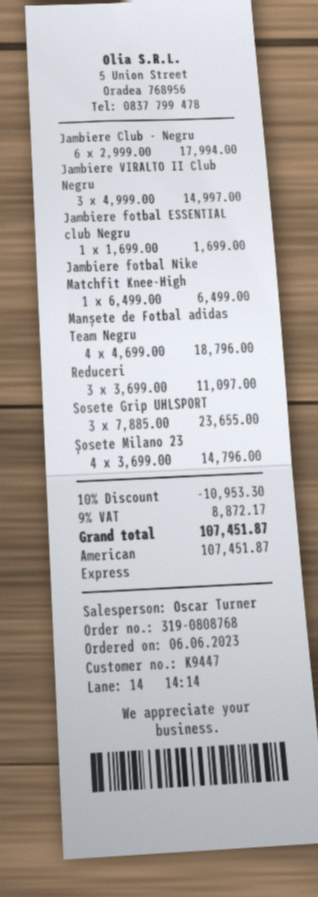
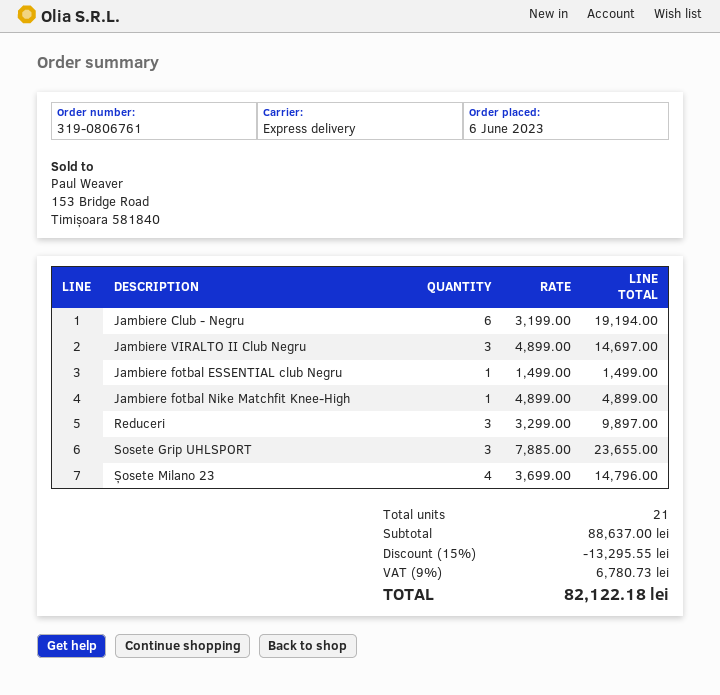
order number: 319-0808768 -> 319-0806761
Jambiere Club - Negru: 6 x 2999.00 = 17994.00 -> 6 x 3199.00 = 19194.00
Jambiere VIRALTO II Club Negru: 3 x 4999.00 = 14997.00 -> 3 x 4899.00 = 14697.00
Jambiere fotbal ESSENTIAL club Negru: 1 x 1699.00 = 1699.00 -> 1 x 1499.00 = 1499.00
Jambiere fotbal Nike Matchfit Knee-High: 1 x 6499.00 = 6499.00 -> 1 x 4899.00 = 4899.00
Manșete de Fotbal adidas Team Negru: 4 x 4699.00 = 18796.00 -> none
Reduceri: 3 x 3699.00 = 11097.00 -> 3 x 3299.00 = 9897.00
discount: 10% = 10953.30 -> 15% = 13295.55
tax: 9% = 8872.17 -> 9% = 6780.73
total: 107451.87 -> 82122.18

